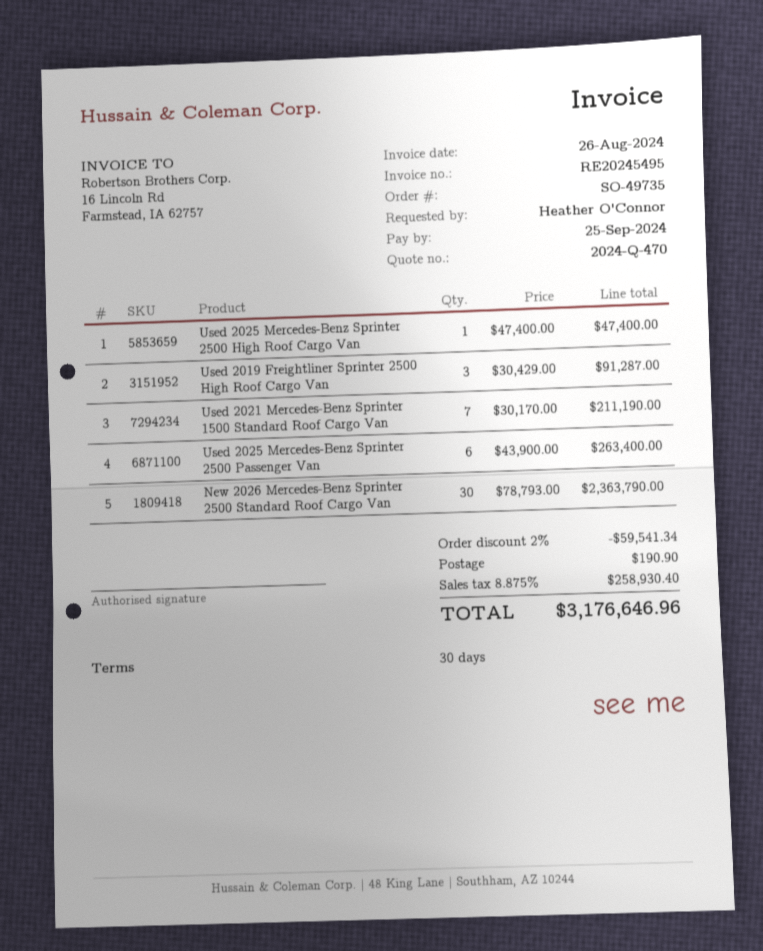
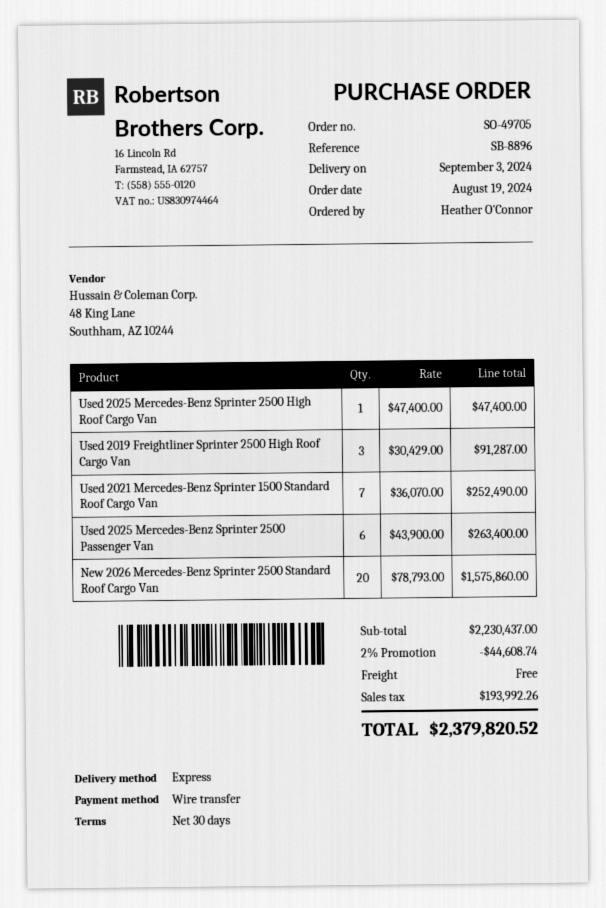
order number: SO-49735 -> SO-49705
Used 2021 Mercedes-Benz Sprinter 1500 Standard Roof Cargo Van: 7 x 30170.00 = 211190.00 -> 7 x 36070.00 = 252490.00
New 2026 Mercedes-Benz Sprinter 2500 Standard Roof Cargo Van: 30 x 78793.00 = 2363790.00 -> 20 x 78793.00 = 1575860.00
discount: 2% = 59541.34 -> 2% = 44608.74
shipping: 190.90 -> 0.00
tax: 258930.40 -> 193992.26
total: 3176646.96 -> 2379820.52

